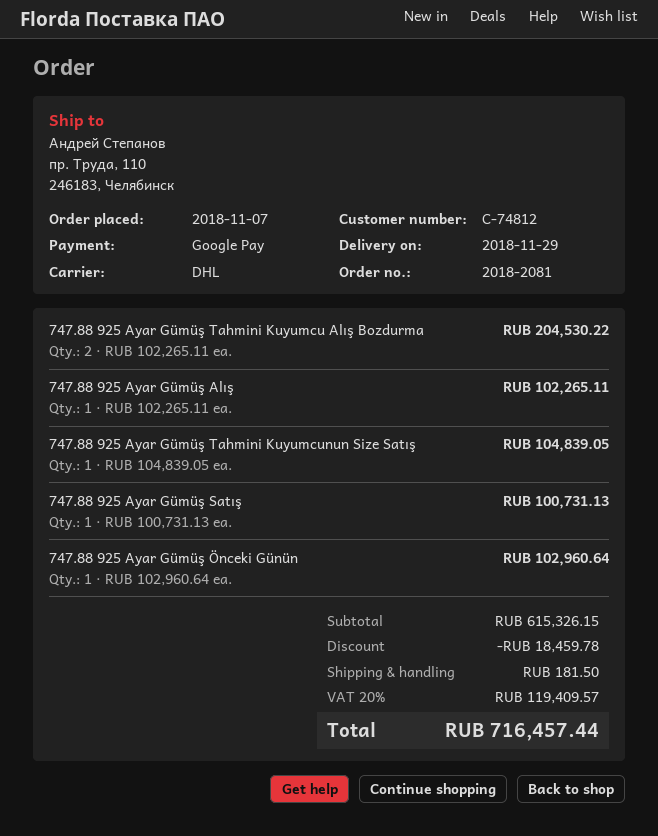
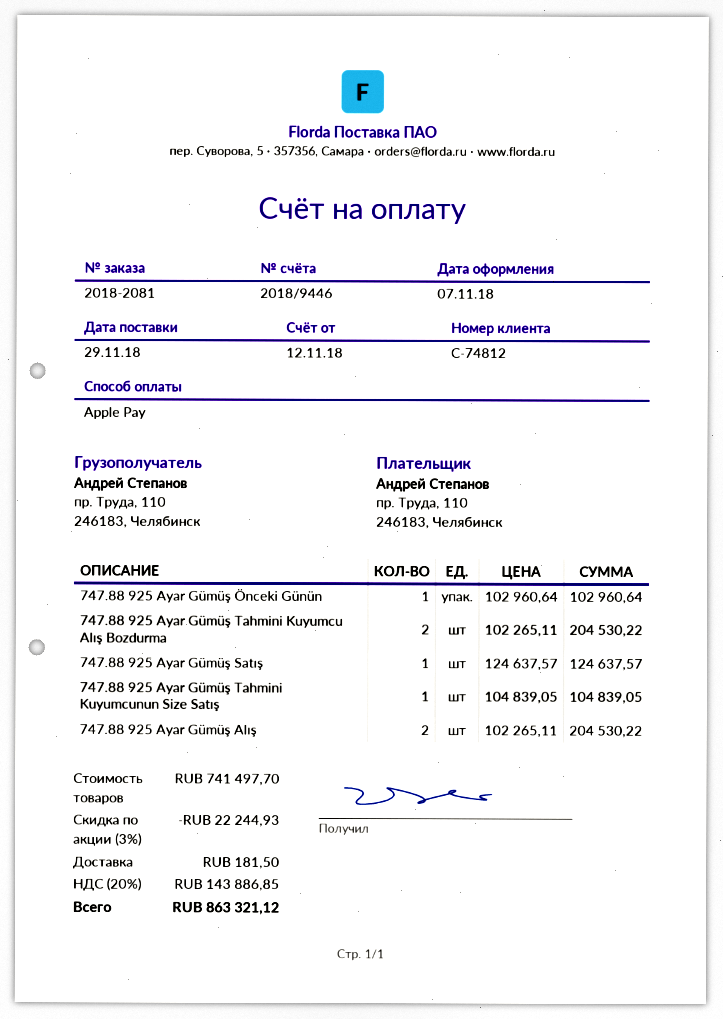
payment method: Google Pay -> Apple Pay
747.88 925 Ayar Gümüş Alış: 1 x 102265.11 = 102265.11 -> 2 x 102265.11 = 204530.22
747.88 925 Ayar Gümüş Satış: 1 x 100731.13 = 100731.13 -> 1 x 124637.57 = 124637.57
subtotal: 615326.15 -> 741497.70
discount: 18459.78 -> 22244.93
tax: 20% = 119409.57 -> 20% = 143886.85
total: 716457.44 -> 863321.12

